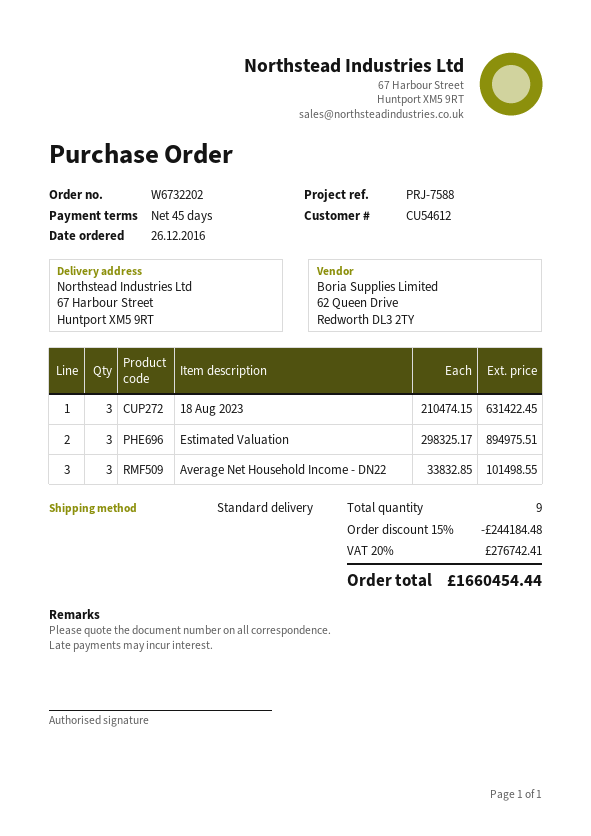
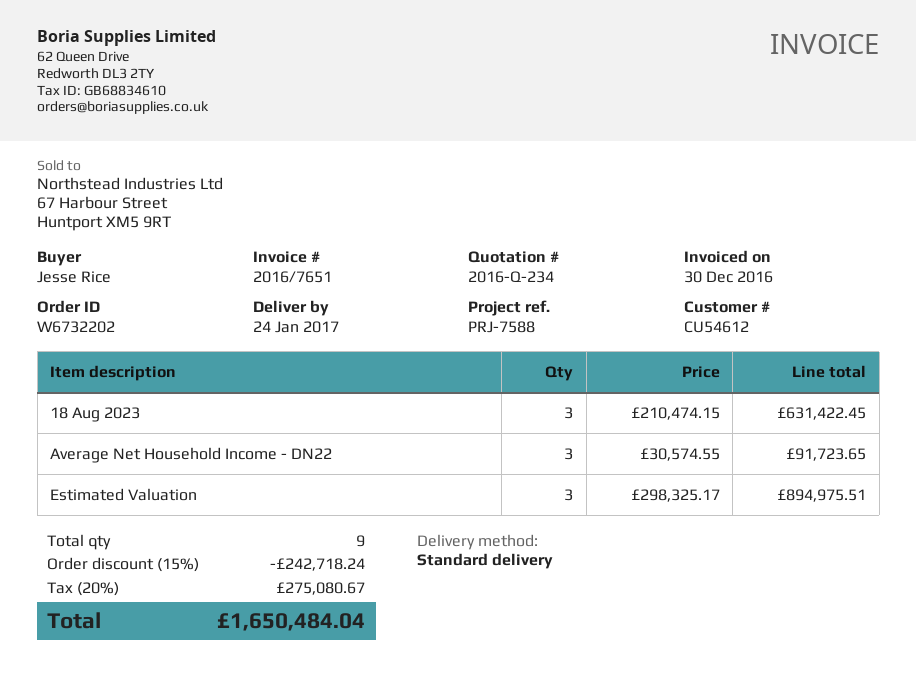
Average Net Household Income - DN22: 3 x 33832.85 = 101498.55 -> 3 x 30574.55 = 91723.65
discount: 15% = 244184.48 -> 15% = 242718.24
tax: 20% = 276742.41 -> 20% = 275080.67
total: 1660454.44 -> 1650484.04

